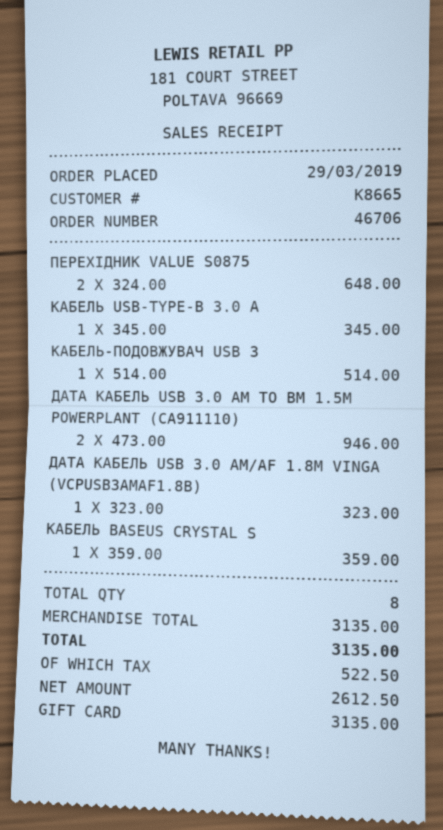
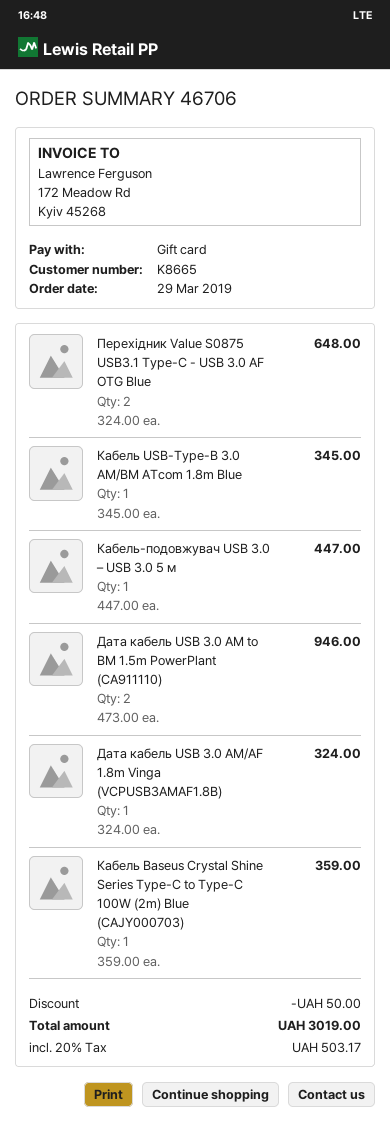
КАБЕЛЬ-ПОДОВЖУВАЧ USB 3: 1 x 514.00 = 514.00 -> 1 x 447.00 = 447.00
ДАТА КАБЕЛЬ USB 3.0 AM/AF 1.8M VINGA (VCPUSB3AMAF1.8B): 1 x 323.00 = 323.00 -> 1 x 324.00 = 324.00
discount: none -> 50.00
tax: 522.50 -> 503.17
total: 3135.00 -> 3019.00

